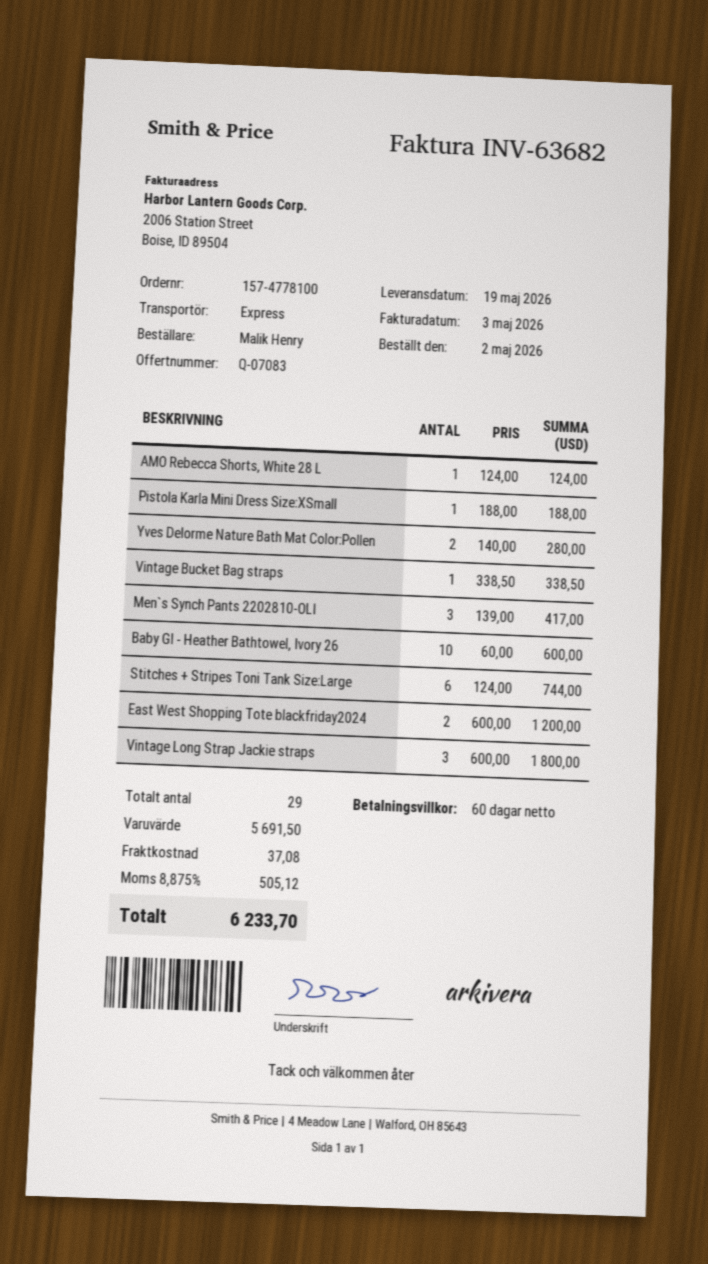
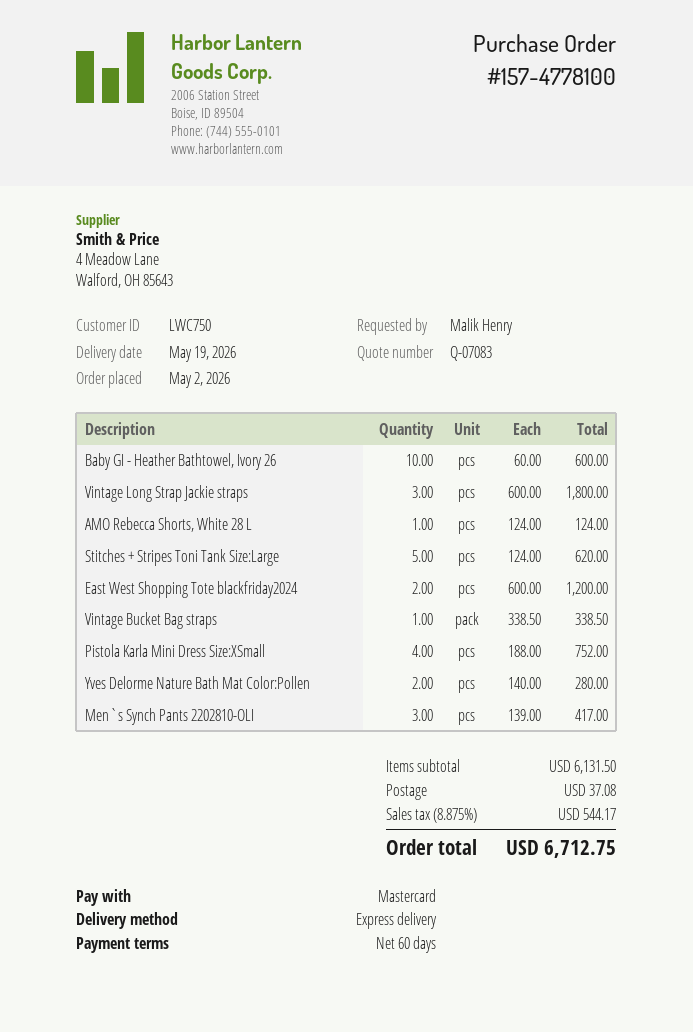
Pistola Karla Mini Dress Size:XSmall: 1 x 188.00 = 188.00 -> 4 x 188.00 = 752.00
Stitches + Stripes Toni Tank Size:Large: 6 x 124.00 = 744.00 -> 5 x 124.00 = 620.00
subtotal: 5691.50 -> 6131.50
tax: 8.875% = 505.12 -> 8.875% = 544.17
total: 6233.70 -> 6712.75

